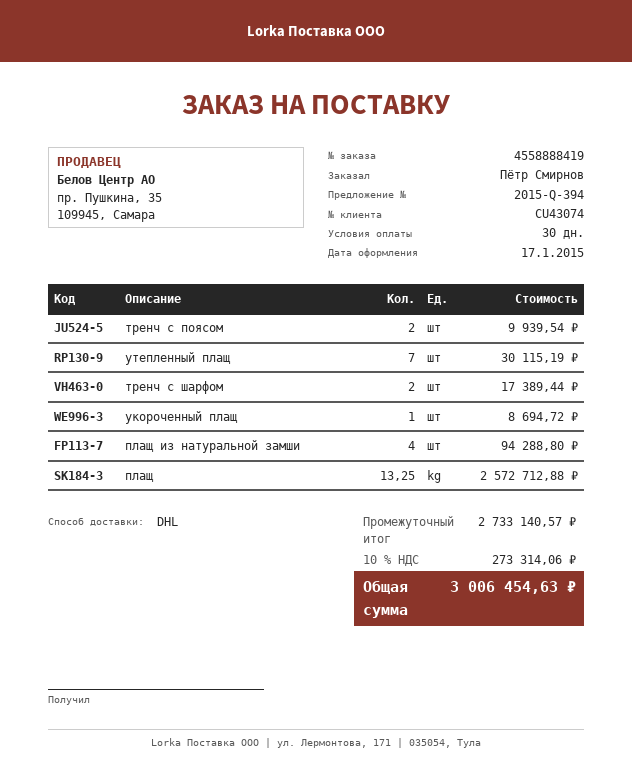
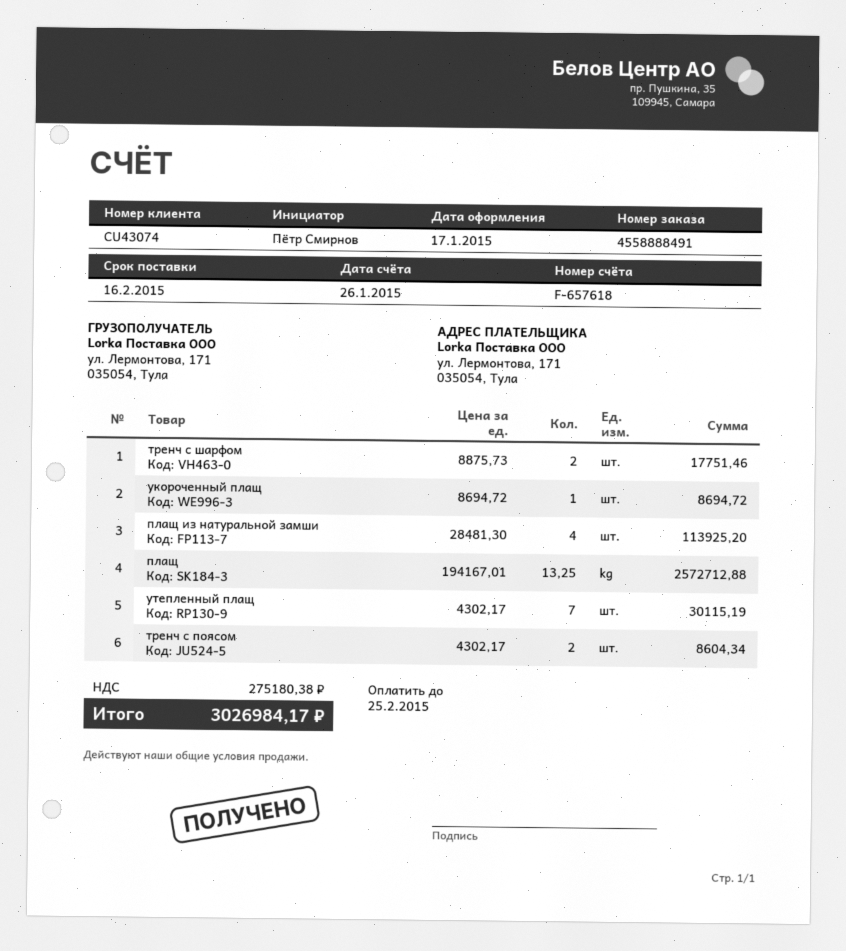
order number: 4558888419 -> 4558888491
тренч с поясом: 2 for 9939.54 -> 2 for 8604.34
тренч с шарфом: 2 for 17389.44 -> 2 for 17751.46
плащ из натуральной замши: 4 for 94288.80 -> 4 for 113925.20
tax: 273314.06 -> 275180.38
total: 3006454.63 -> 3026984.17

